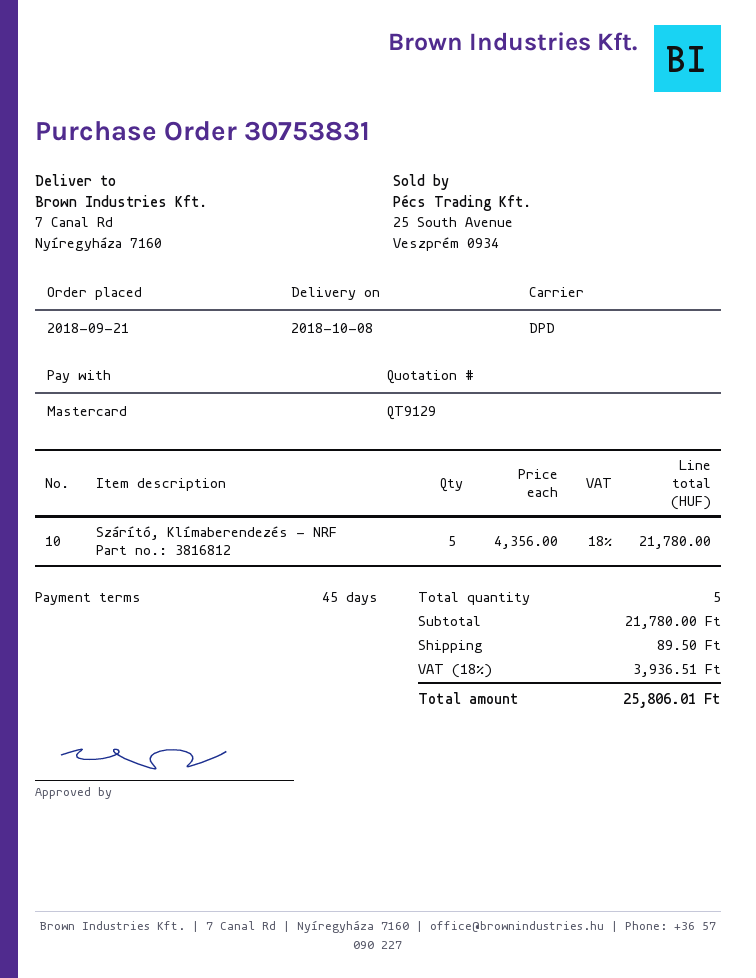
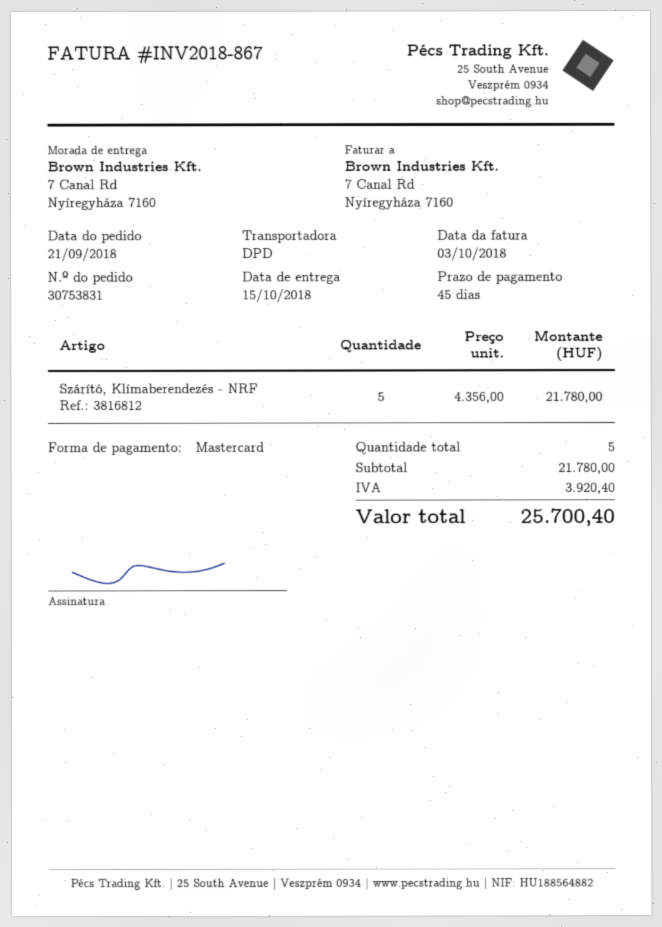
delivery date: 2018-10-08 -> 2018-10-15
shipping: 89.50 -> none
tax: 3936.51 -> 3920.40
total: 25806.01 -> 25700.40

